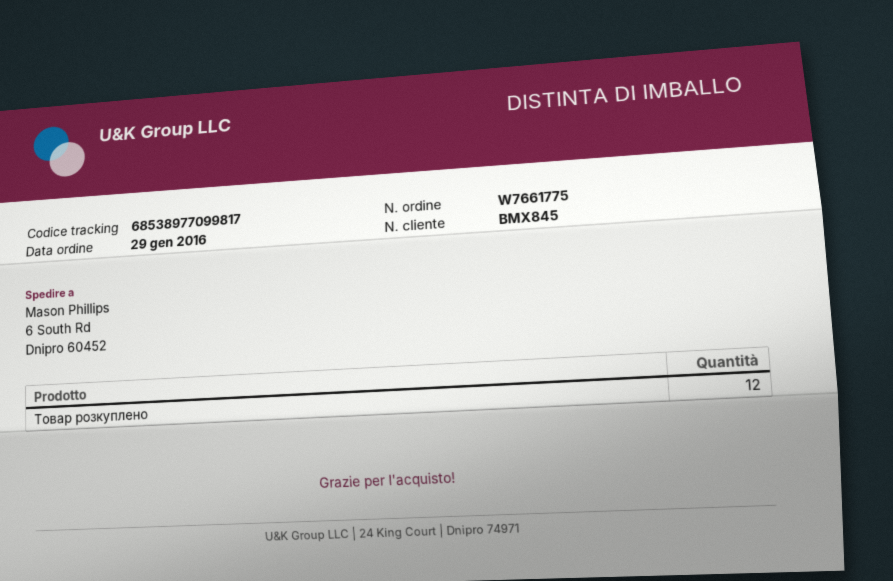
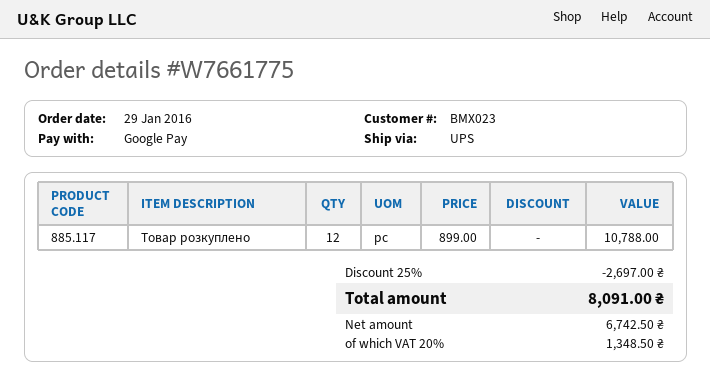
customer number: BMX845 -> BMX023

